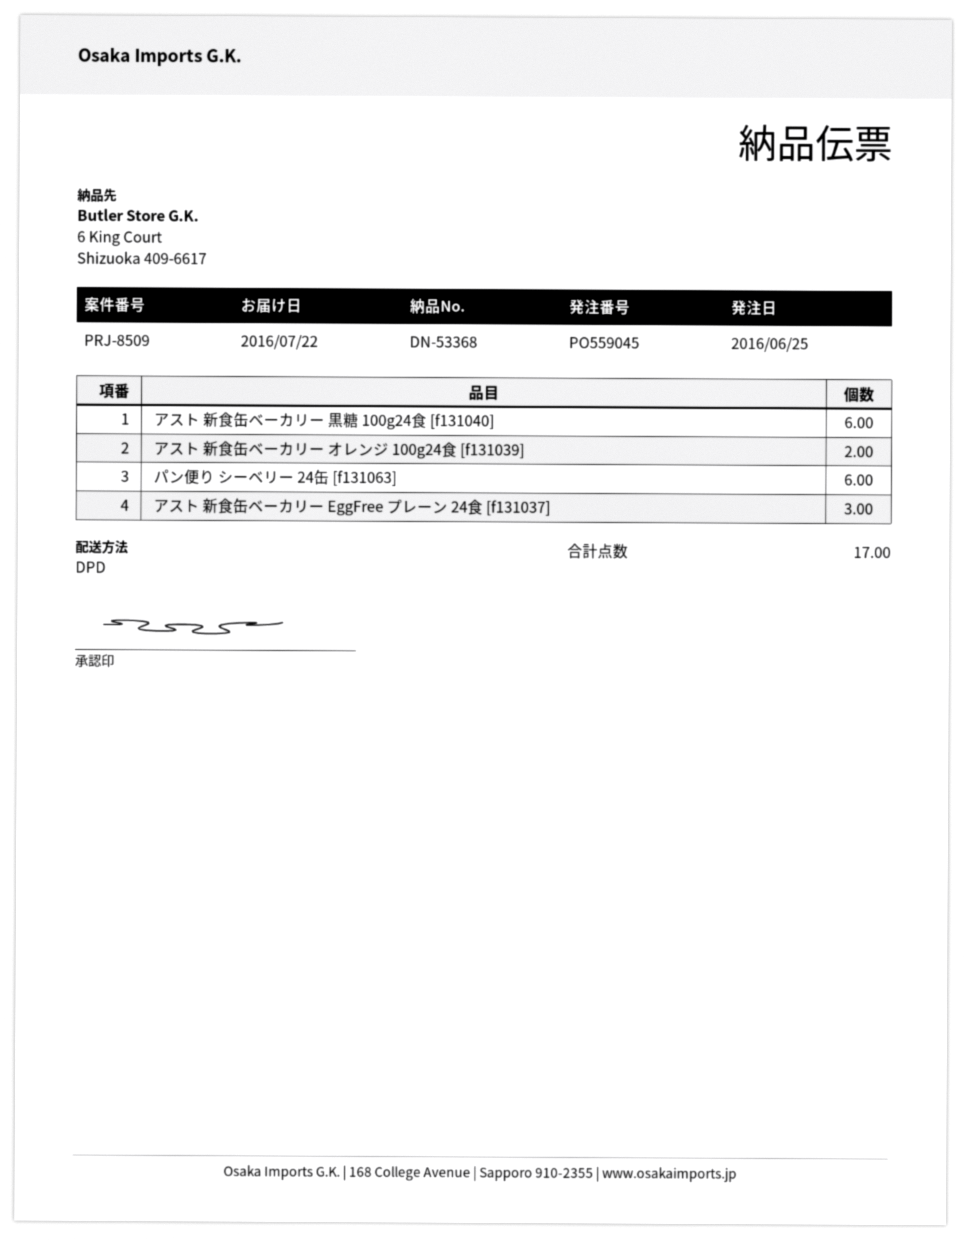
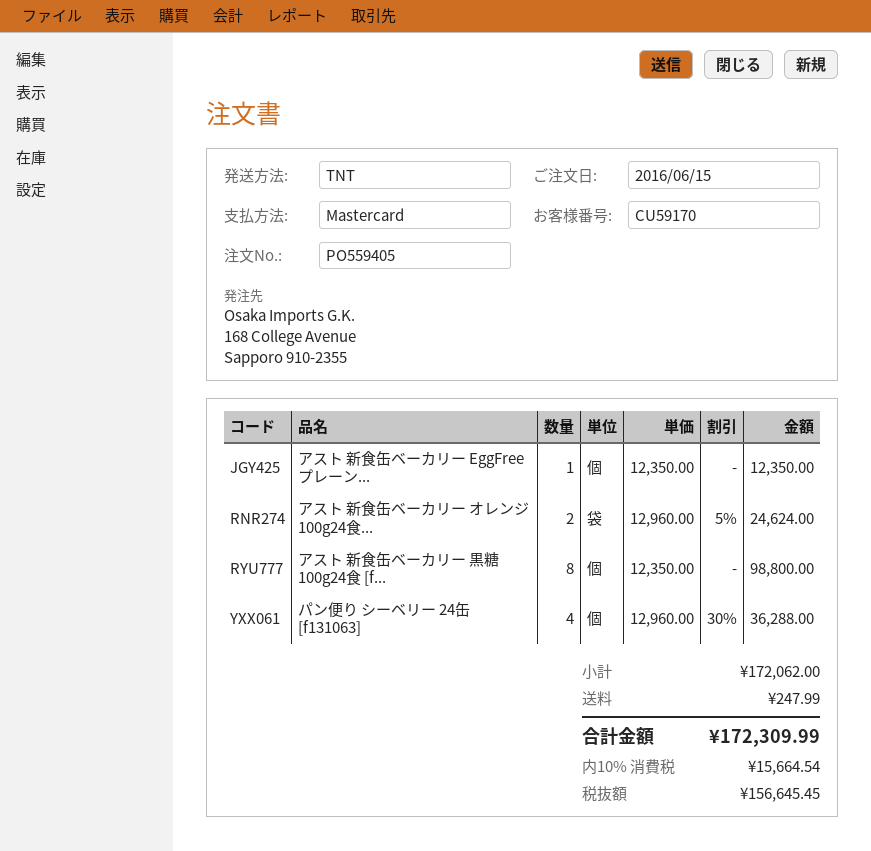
order number: PO559045 -> PO559405
order date: 2016-06-25 -> 2016-06-15
shipping method: DPD -> TNT
アスト 新食缶ベーカリー 黒糖 100g24食 [f131040]: 6 -> 8
パン便り シーベリー 24缶 [f131063]: 6 -> 4
アスト 新食缶ベーカリー EggFree プレーン 24食 [f131037]: 3 -> 1

